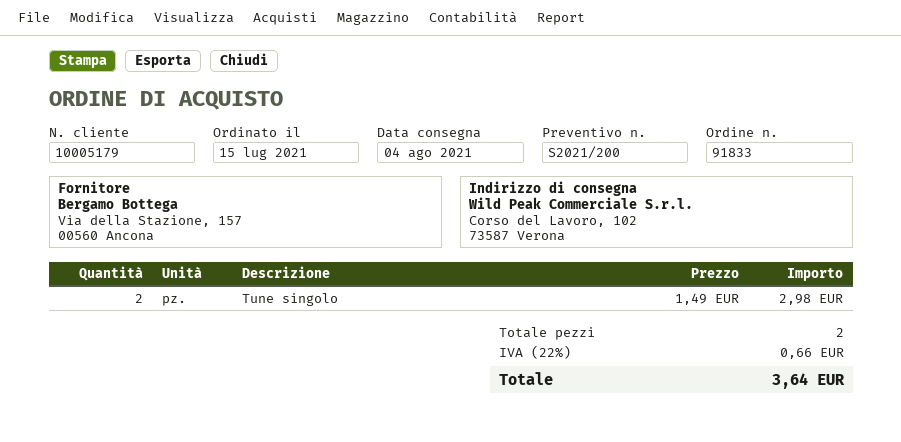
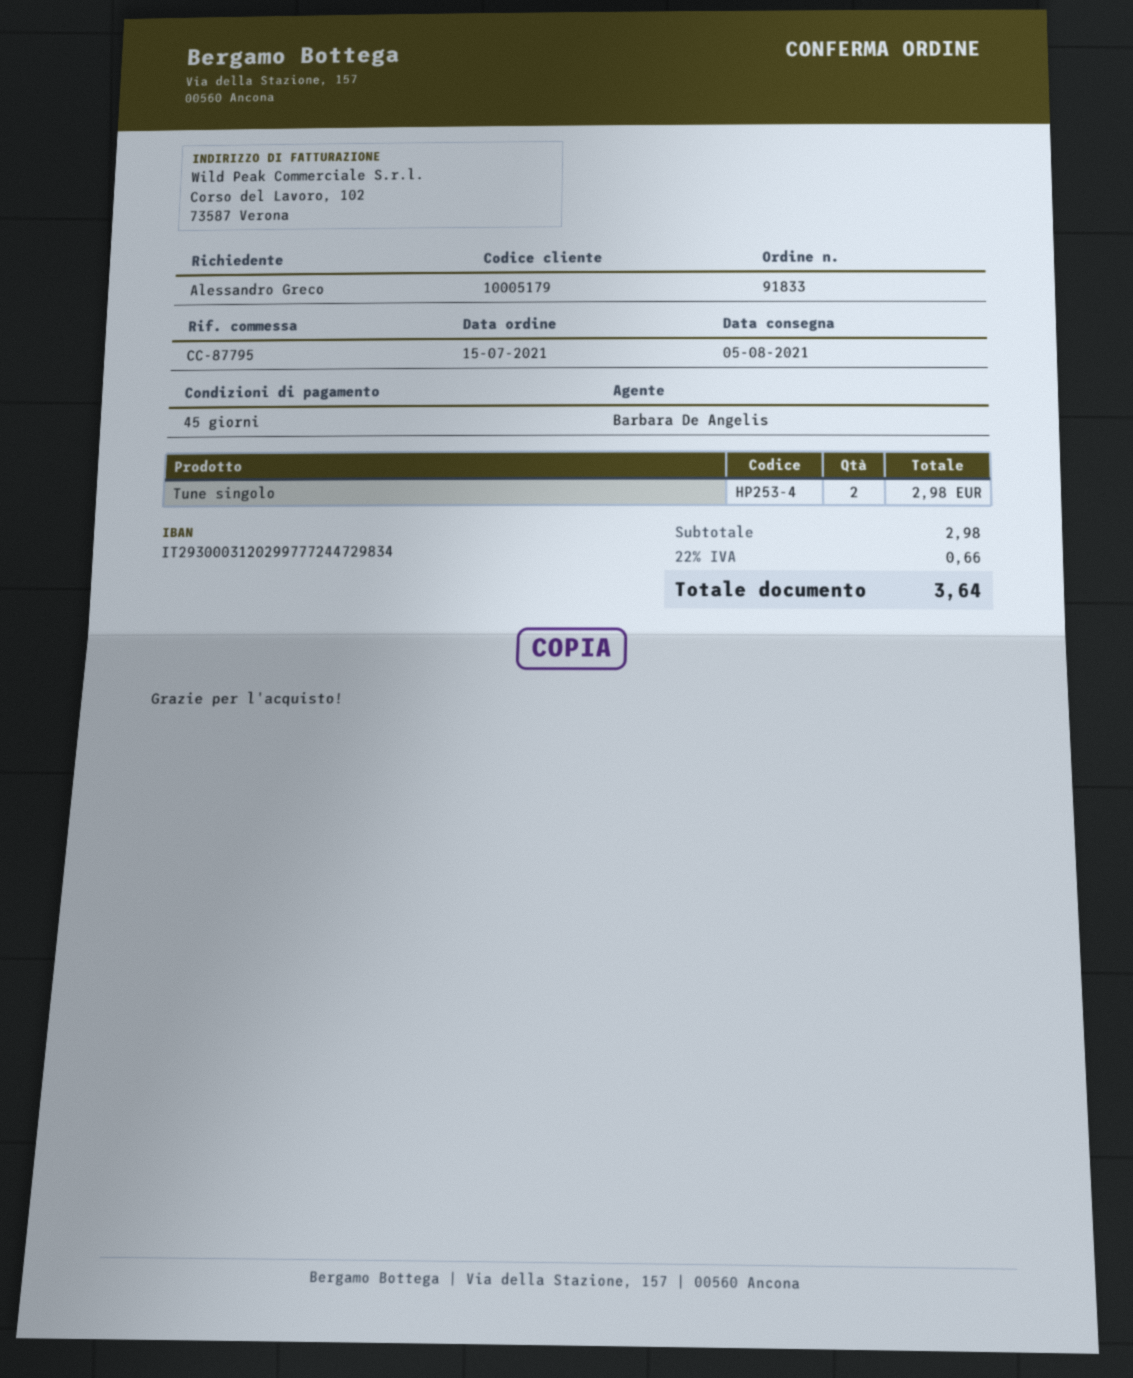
delivery date: 2021-08-04 -> 2021-08-05

